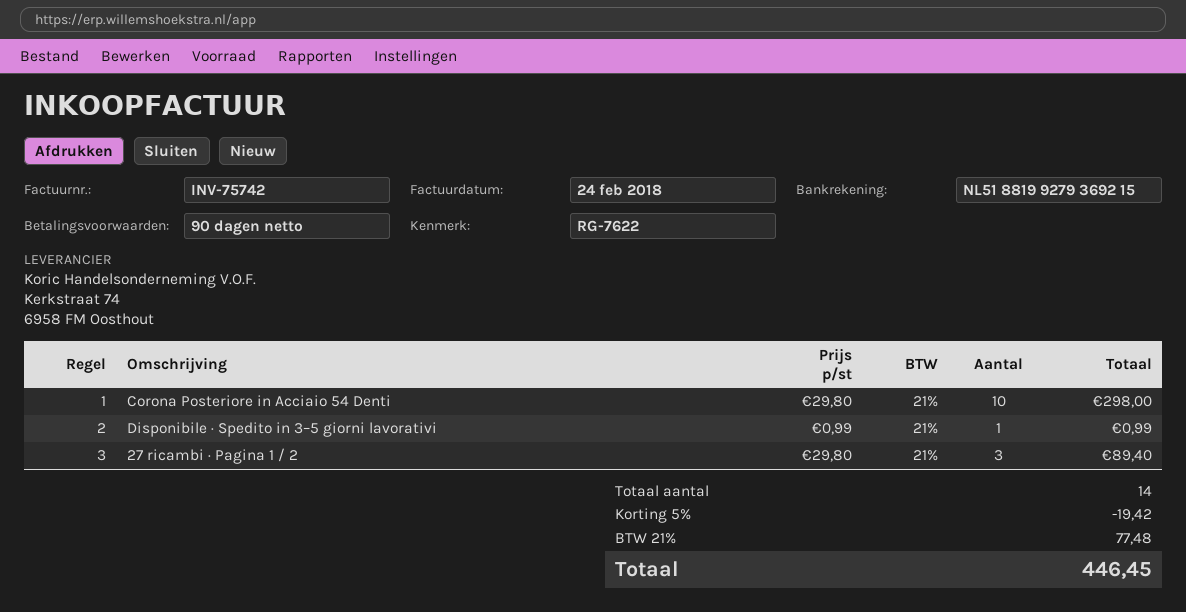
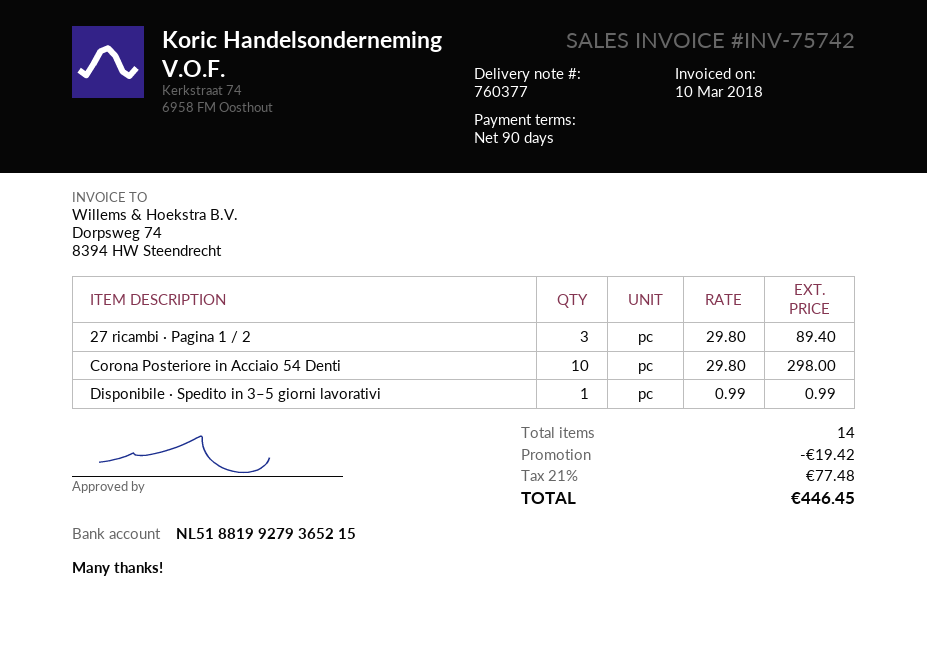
invoice date: 2018-02-24 -> 2018-03-10
bank account: NL5188199279369215 -> NL5188199279365215

